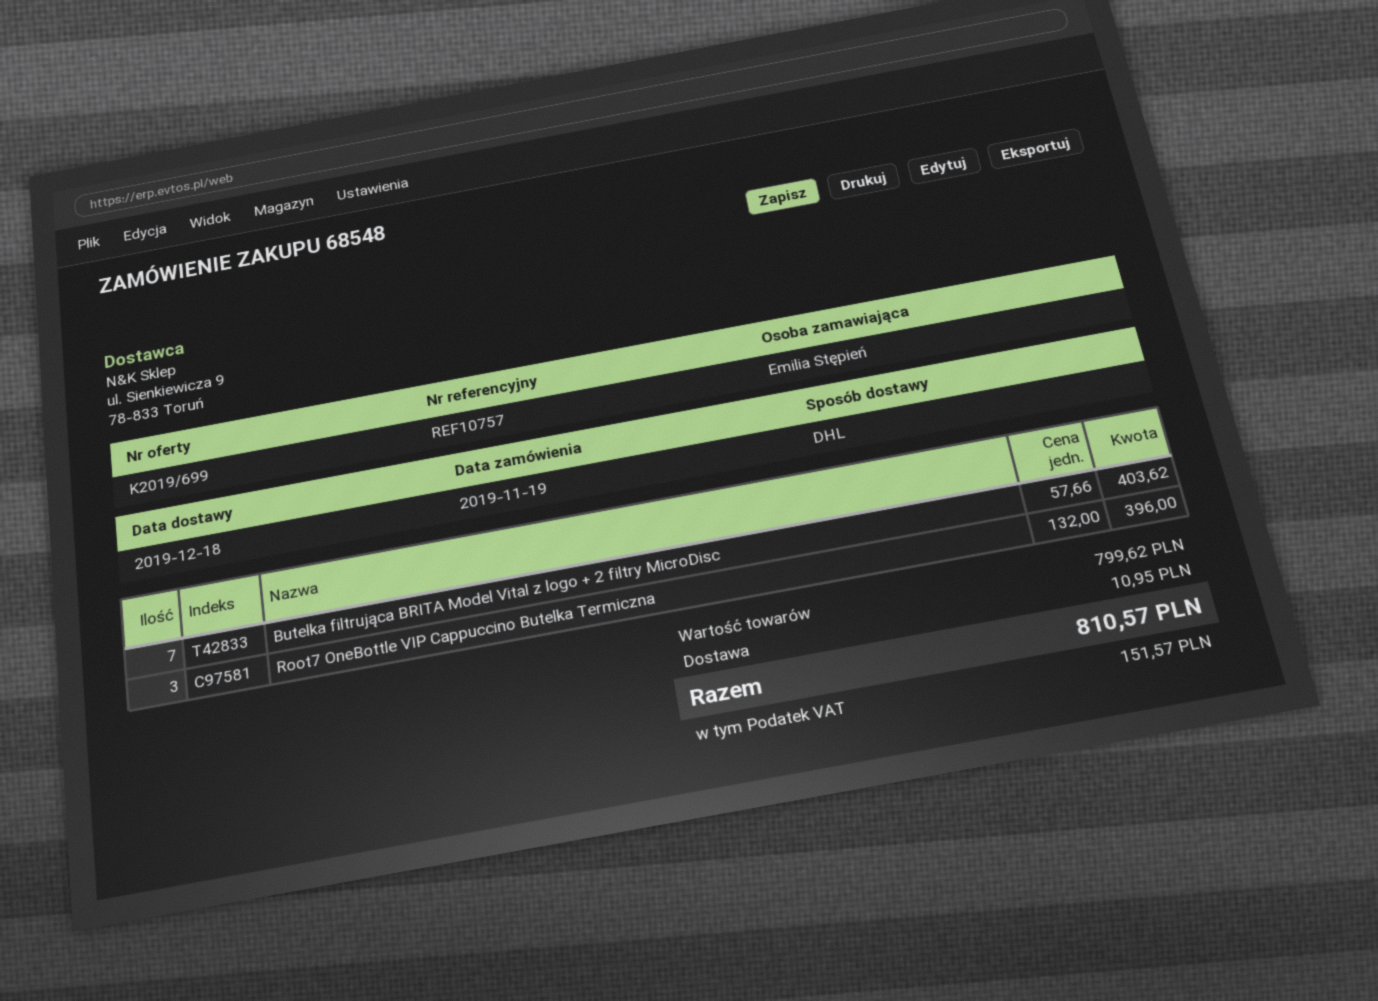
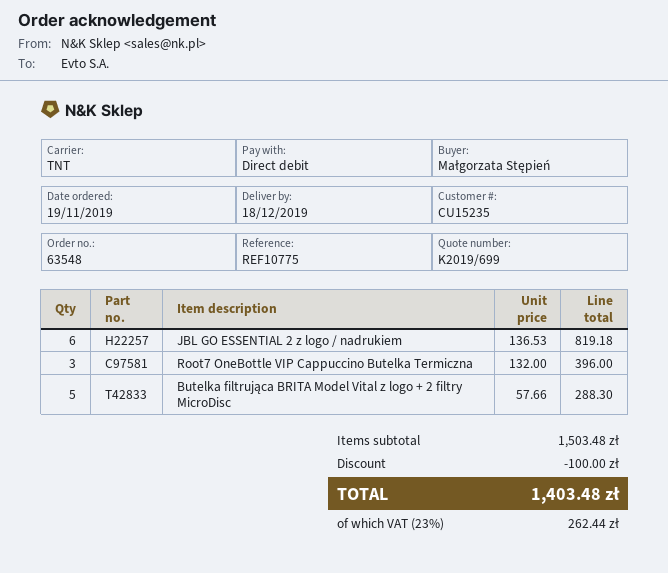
order number: 68548 -> 63548
reference: REF10757 -> REF10775
ordered by: Emilia Stępień -> Małgorzata Stępień
shipping method: DHL -> TNT
Butelka filtrująca BRITA Model Vital z logo + 2 filtry MicroDisc: 7 x 57.66 = 403.62 -> 5 x 57.66 = 288.30
JBL GO ESSENTIAL 2 z logo / nadrukiem: none -> 6 x 136.53 = 819.18
subtotal: 799.62 -> 1503.48
discount: none -> 100.00
shipping: 10.95 -> none
tax: 151.57 -> 262.44
total: 810.57 -> 1403.48

